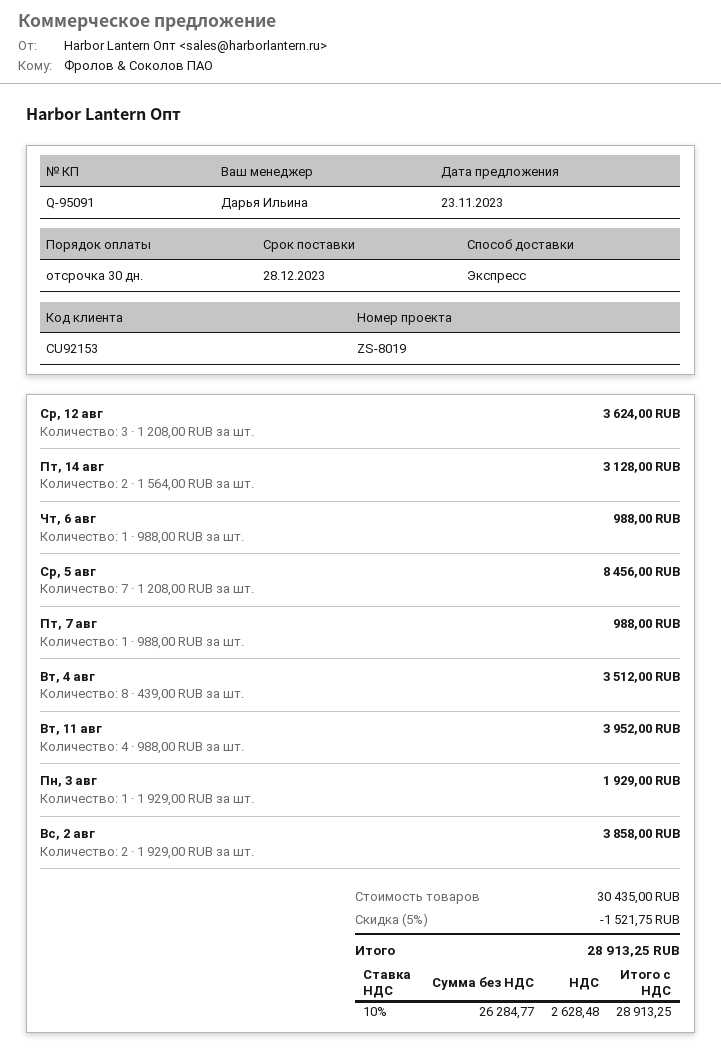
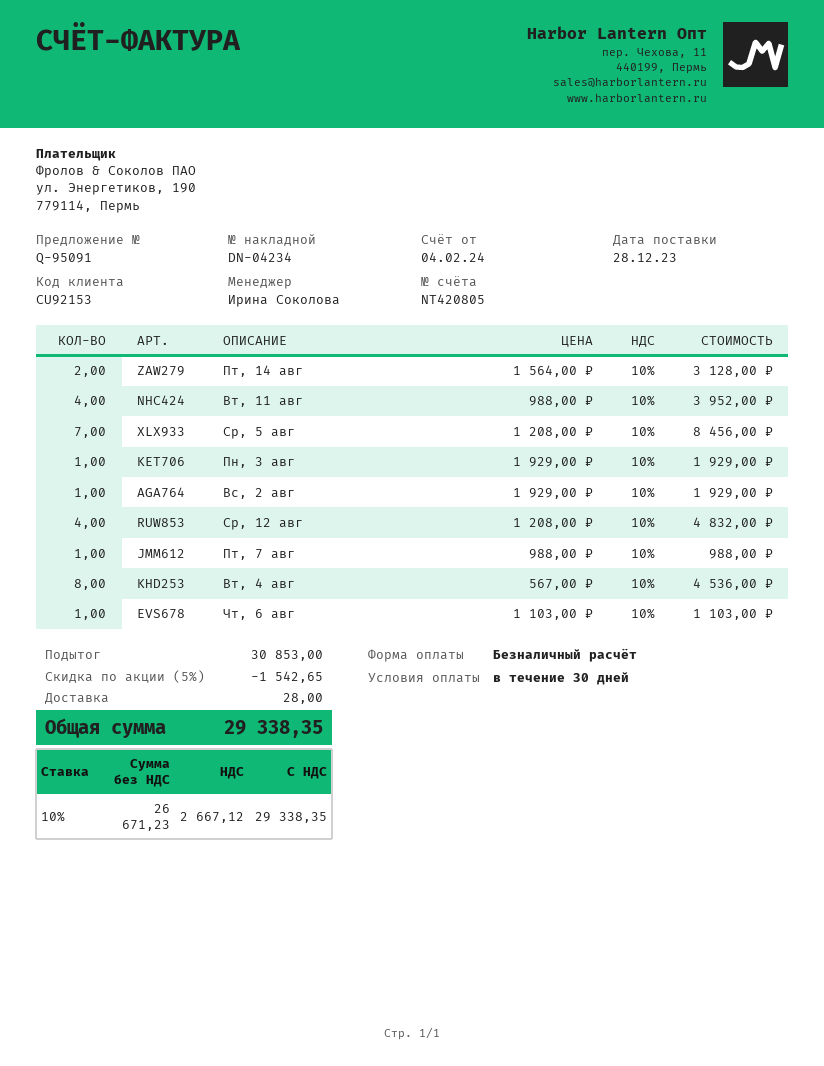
sales rep: Дарья Ильина -> Ирина Соколова
Ср, 12 авг: 3 x 1208.00 = 3624.00 -> 4 x 1208.00 = 4832.00
Чт, 6 авг: 1 x 988.00 = 988.00 -> 1 x 1103.00 = 1103.00
Вт, 4 авг: 8 x 439.00 = 3512.00 -> 8 x 567.00 = 4536.00
Вс, 2 авг: 2 x 1929.00 = 3858.00 -> 1 x 1929.00 = 1929.00
subtotal: 30435.00 -> 30853.00
discount: 5% = 1521.75 -> 5% = 1542.65
shipping: none -> 28.00
net: 26284.77 -> 26671.23
tax: 10% = 2628.48 -> 10% = 2667.12
total: 28913.25 -> 29338.35

